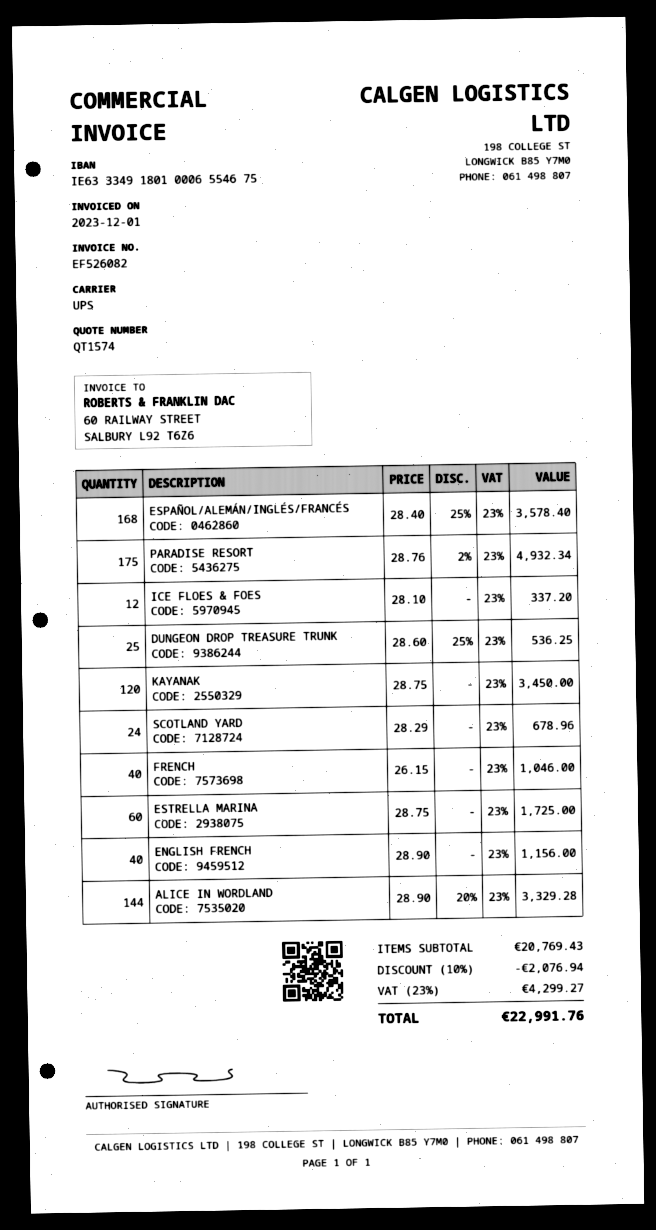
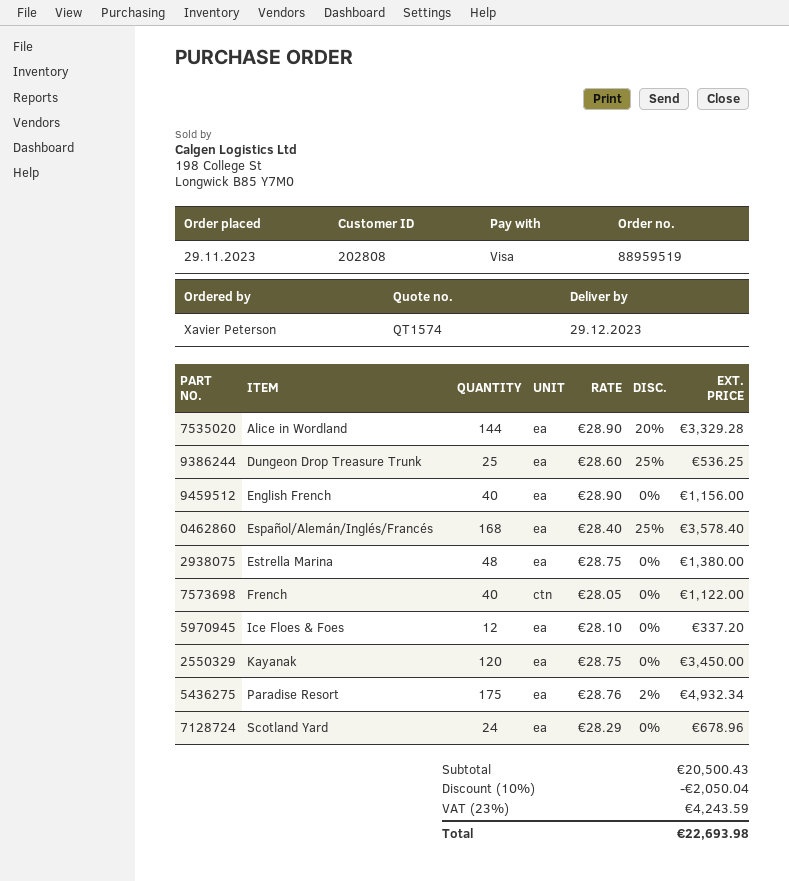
FRENCH: 40 x 26.15 = 1046.00 -> 40 x 28.05 = 1122.00
ESTRELLA MARINA: 60 x 28.75 = 1725.00 -> 48 x 28.75 = 1380.00
subtotal: 20769.43 -> 20500.43
discount: 10% = 2076.94 -> 10% = 2050.04
tax: 23% = 4299.27 -> 23% = 4243.59
total: 22991.76 -> 22693.98

